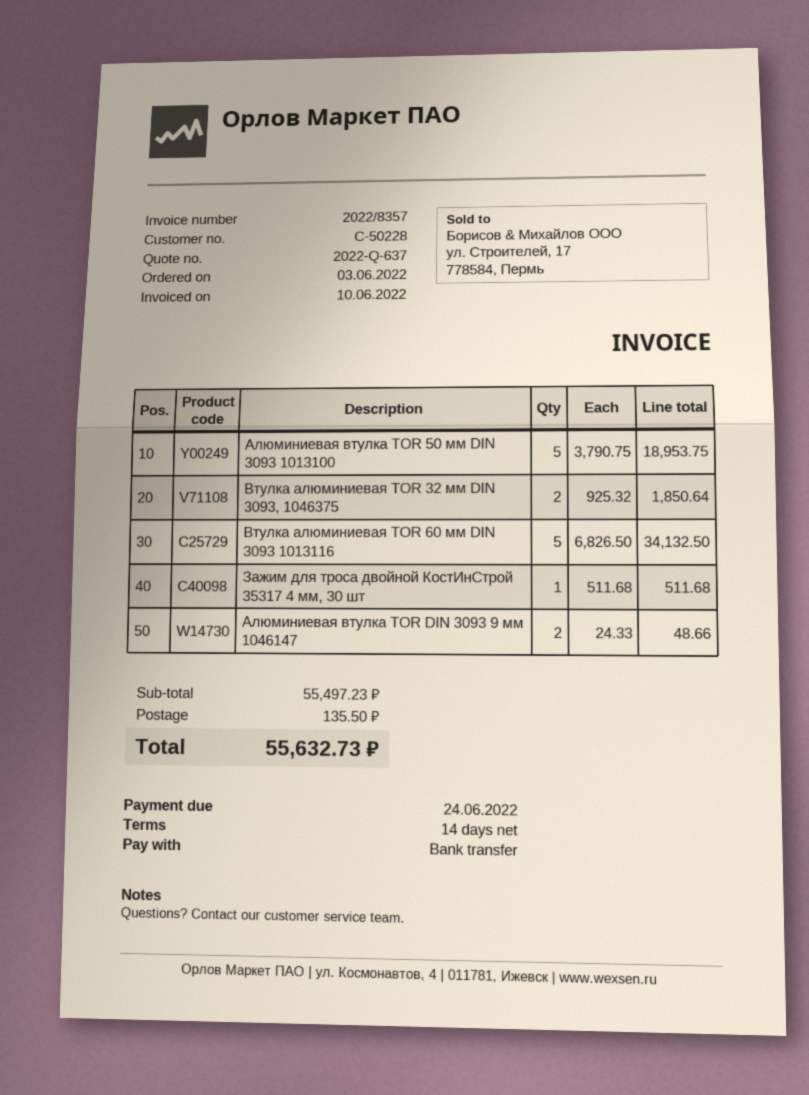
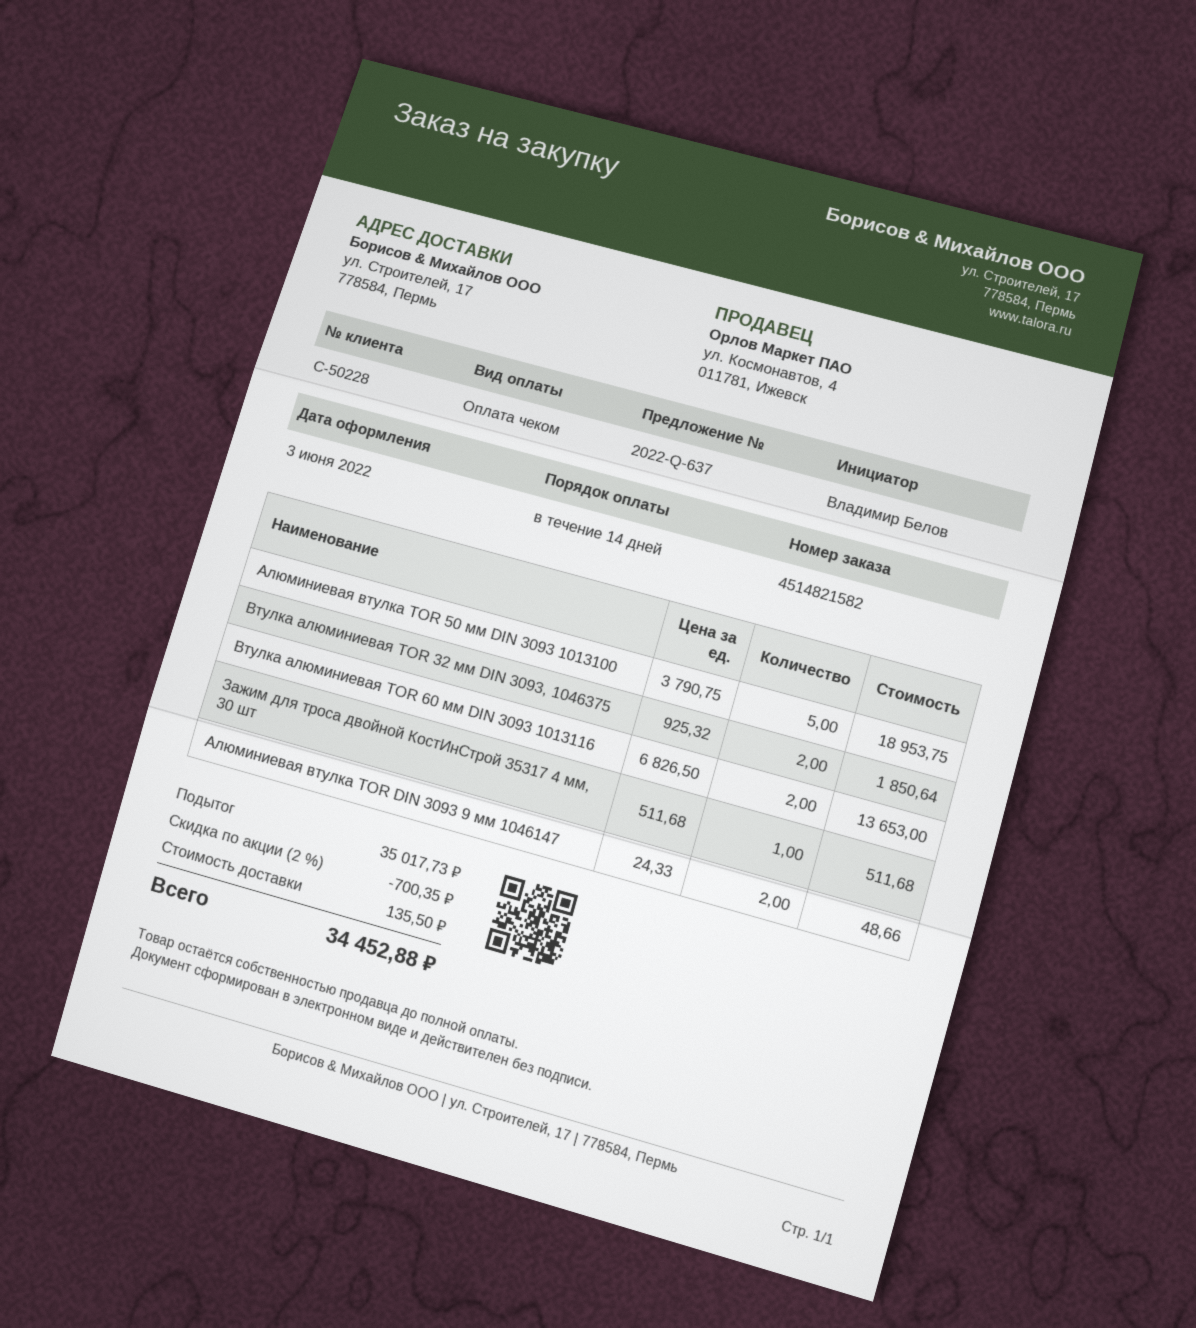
payment method: bank transfer -> cheque
Втулка алюминиевая TOR 60 мм DIN 3093 1013116: 5 x 6826.50 = 34132.50 -> 2 x 6826.50 = 13653.00
subtotal: 55497.23 -> 35017.73
discount: none -> 2% = 700.35
total: 55632.73 -> 34452.88

